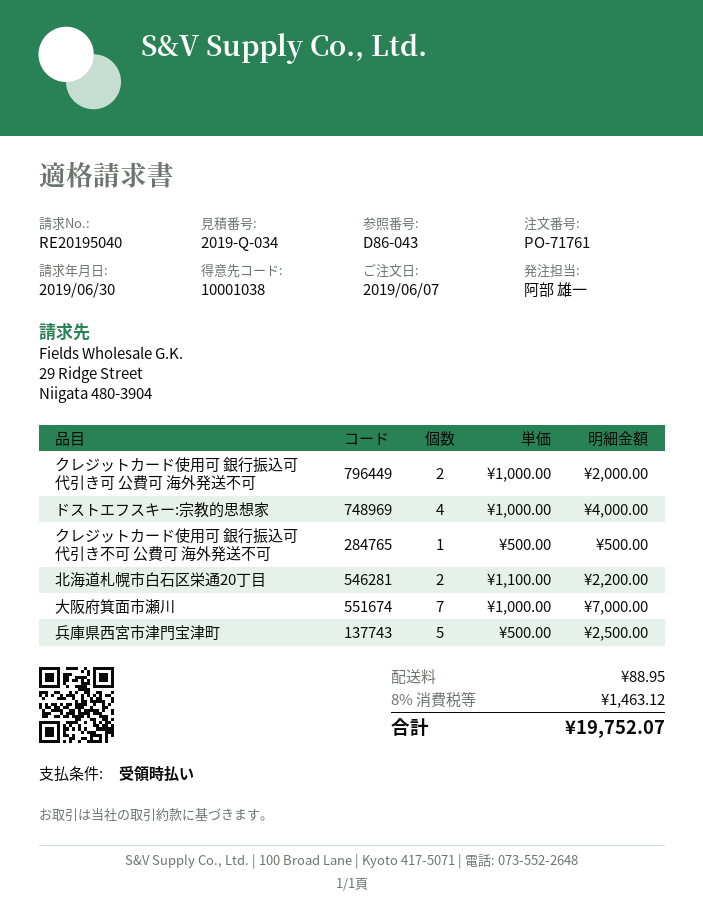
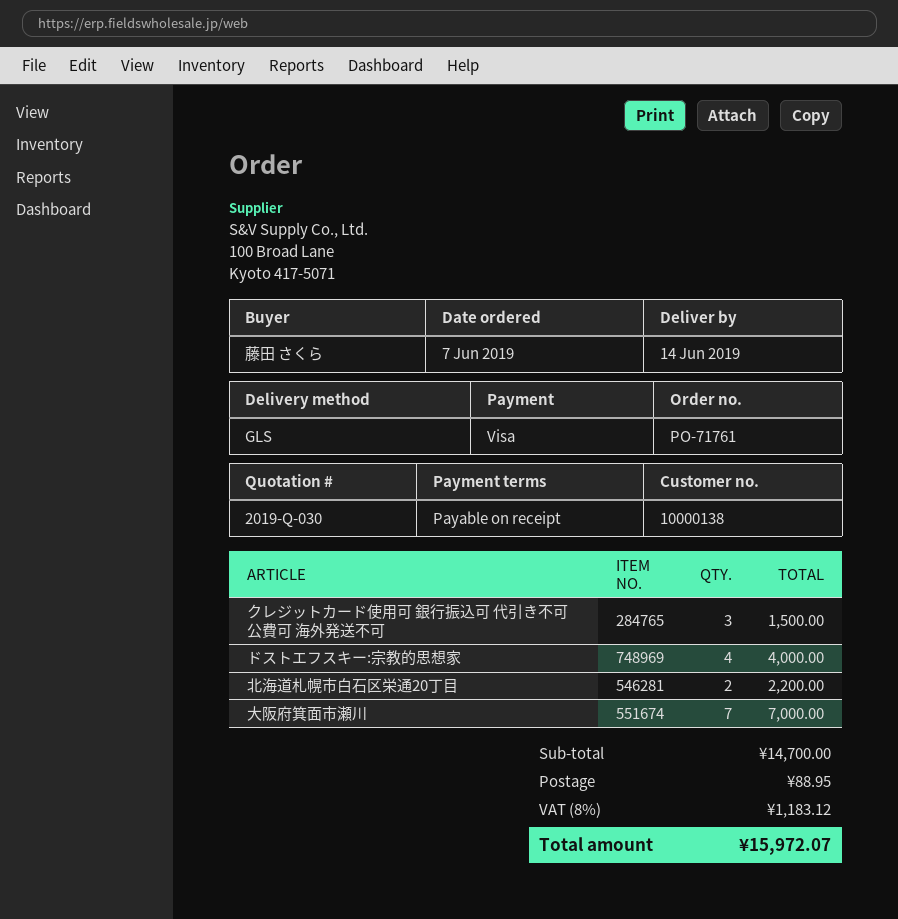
quote number: 2019-Q-034 -> 2019-Q-030
customer number: 10001038 -> 10000138
ordered by: 阿部 雄一 -> 藤田 さくら
クレジットカード使用可 銀行振込可 代引き可 公費可 海外発送不可: 2 for 2000.00 -> none
クレジットカード使用可 銀行振込可 代引き不可 公費可 海外発送不可: 1 for 500.00 -> 3 for 1500.00
兵庫県西宮市津門宝津町: 5 for 2500.00 -> none
tax: 8% = 1463.12 -> 8% = 1183.12
total: 19752.07 -> 15972.07

